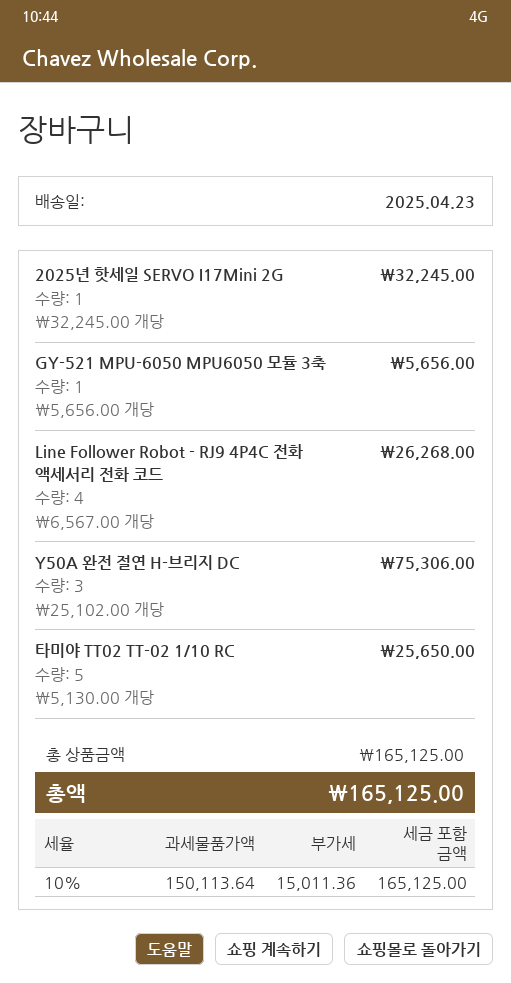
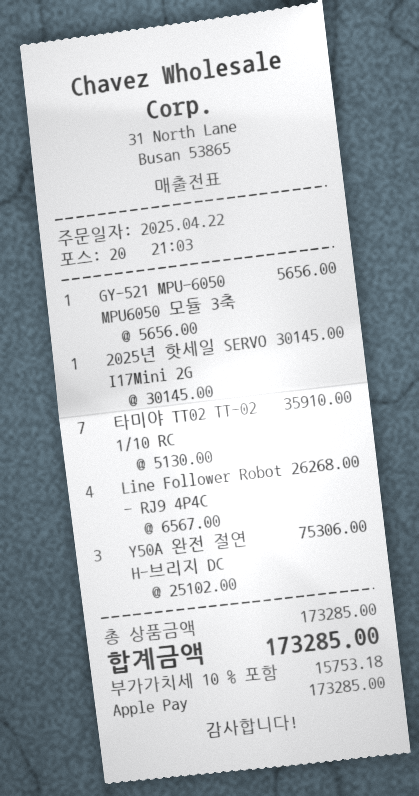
2025년 핫세일 SERVO I17Mini 2G: 1 x 32245.00 = 32245.00 -> 1 x 30145.00 = 30145.00
타미야 TT02 TT-02 1/10 RC: 5 x 5130.00 = 25650.00 -> 7 x 5130.00 = 35910.00
subtotal: 165125.00 -> 173285.00
tax: 10% = 15011.36 -> 10% = 15753.18
total: 165125.00 -> 173285.00

